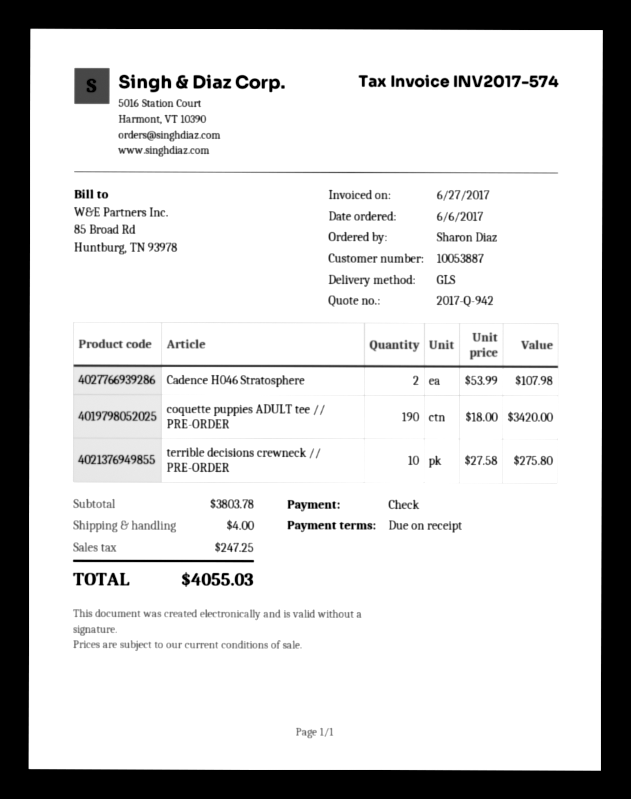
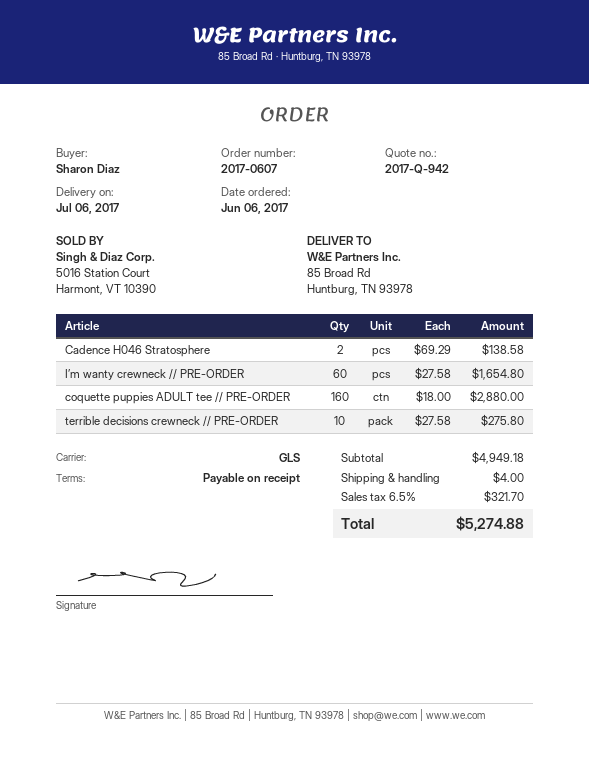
Cadence H046 Stratosphere: 2 x 53.99 = 107.98 -> 2 x 69.29 = 138.58
coquette puppies ADULT tee // PRE-ORDER: 190 x 18.00 = 3420.00 -> 160 x 18.00 = 2880.00
I’m wanty crewneck // PRE-ORDER: none -> 60 x 27.58 = 1654.80
subtotal: 3803.78 -> 4949.18
tax: 247.25 -> 321.70
total: 4055.03 -> 5274.88

